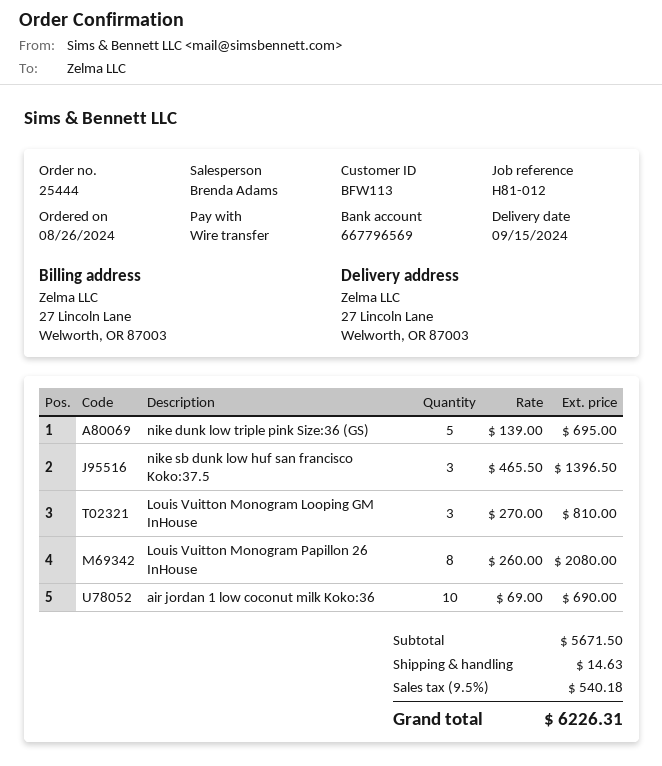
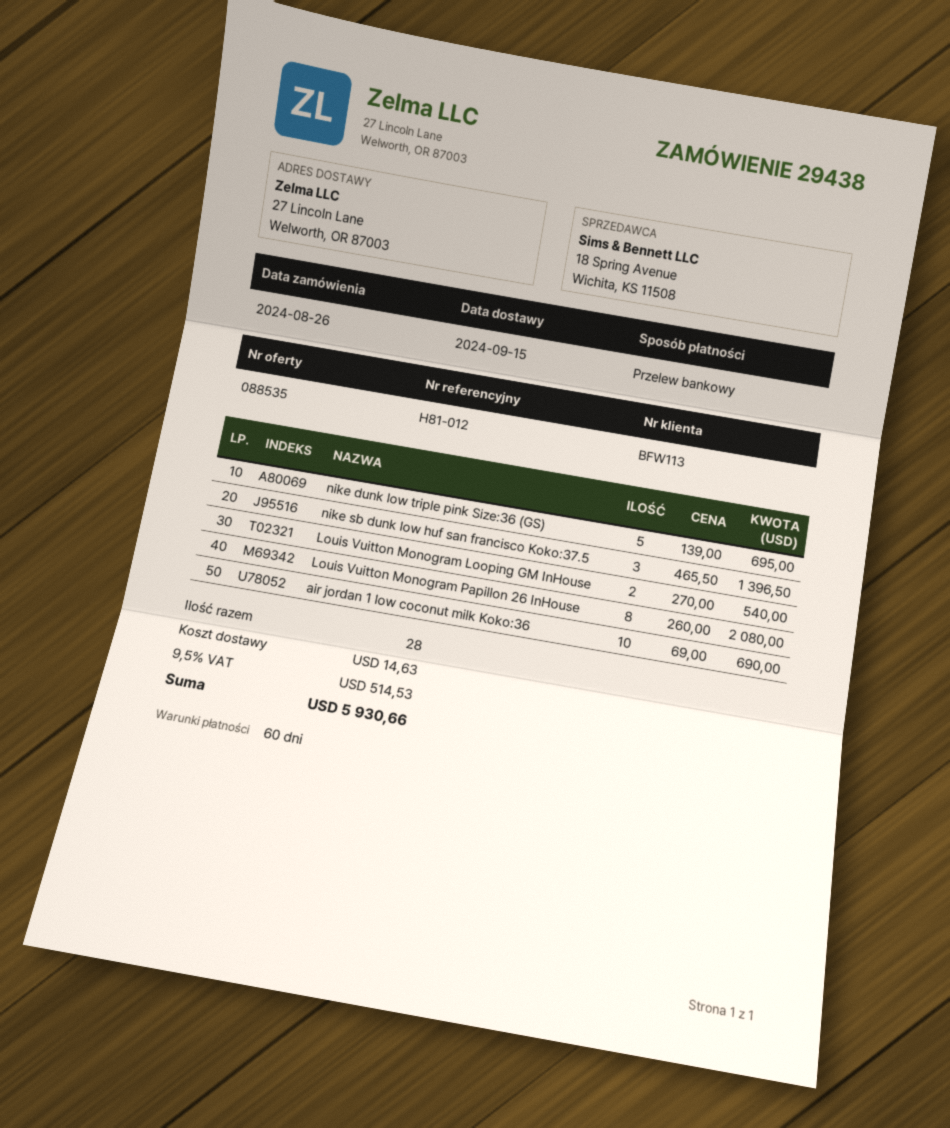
order number: 25444 -> 29438
Louis Vuitton Monogram Looping GM InHouse: 3 x 270.00 = 810.00 -> 2 x 270.00 = 540.00
tax: 9.5% = 540.18 -> 9.5% = 514.53
total: 6226.31 -> 5930.66

